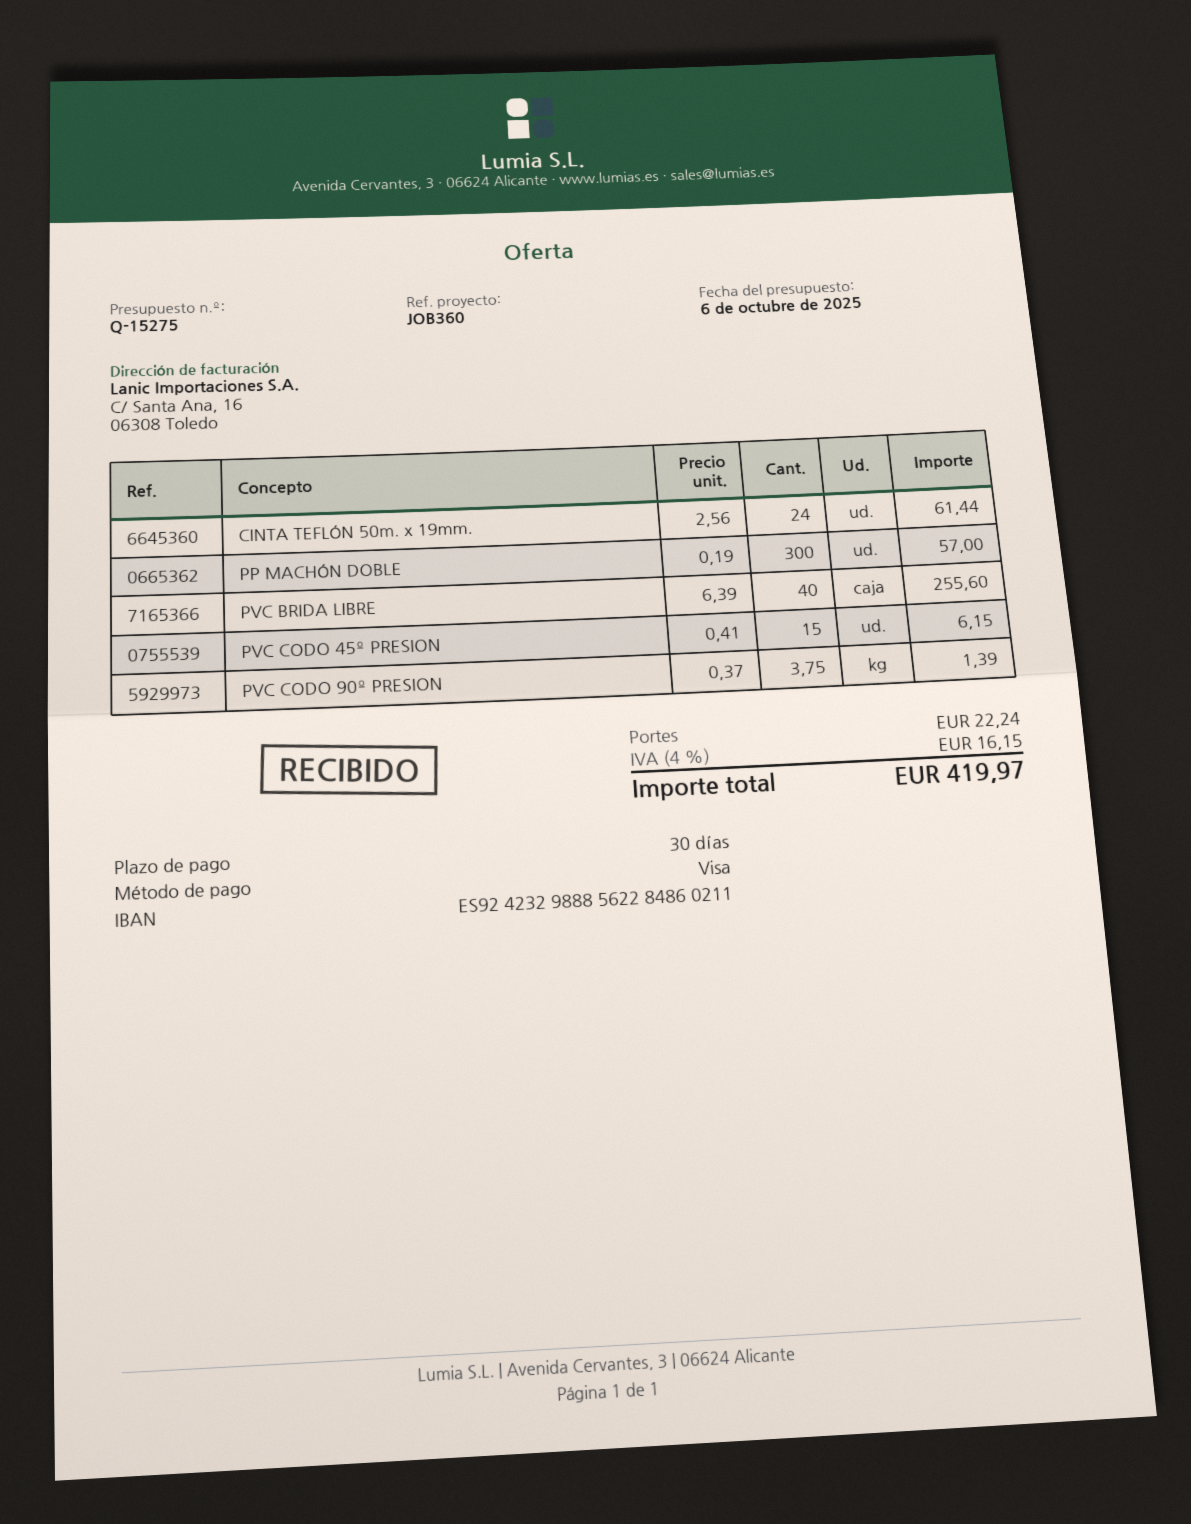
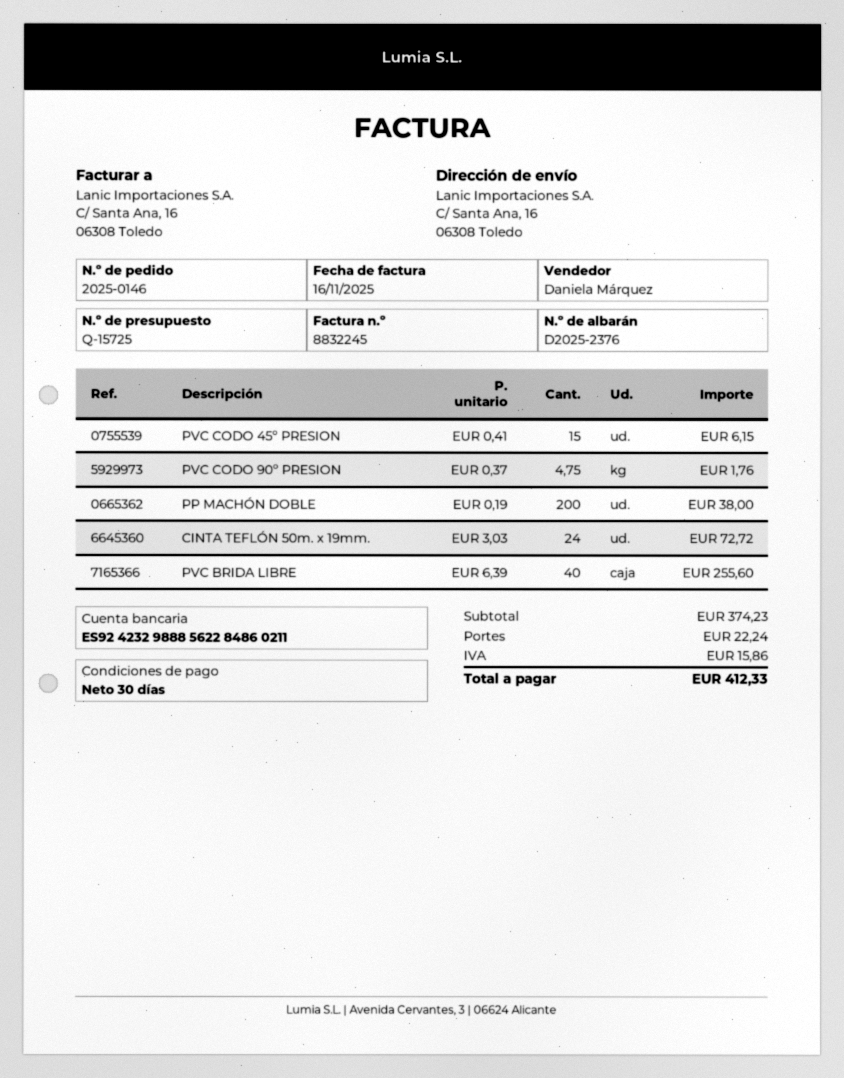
quote number: Q-15275 -> Q-15725
CINTA TEFLÓN 50m. x 19mm.: 24 x 2.56 = 61.44 -> 24 x 3.03 = 72.72
PP MACHÓN DOBLE: 300 x 0.19 = 57.00 -> 200 x 0.19 = 38.00
PVC CODO 90º PRESION: 3.75 x 0.37 = 1.39 -> 4.75 x 0.37 = 1.76
tax: 16.15 -> 15.86
total: 419.97 -> 412.33

